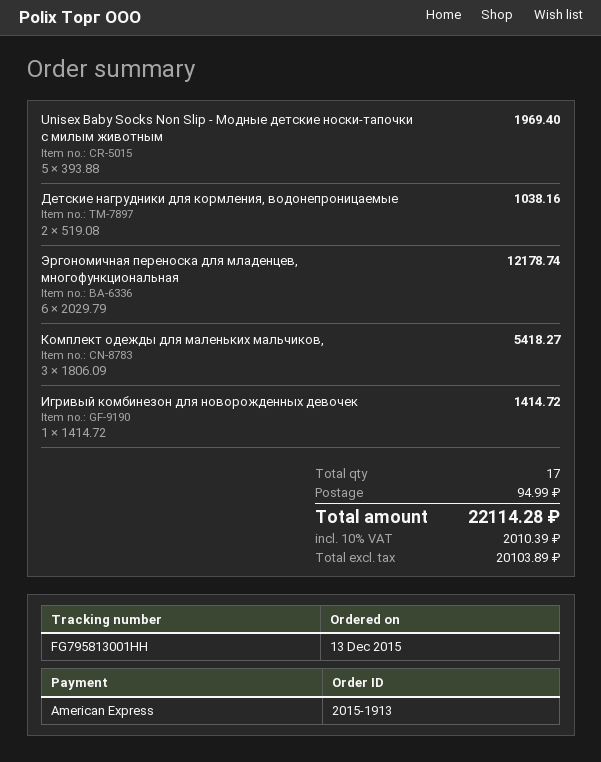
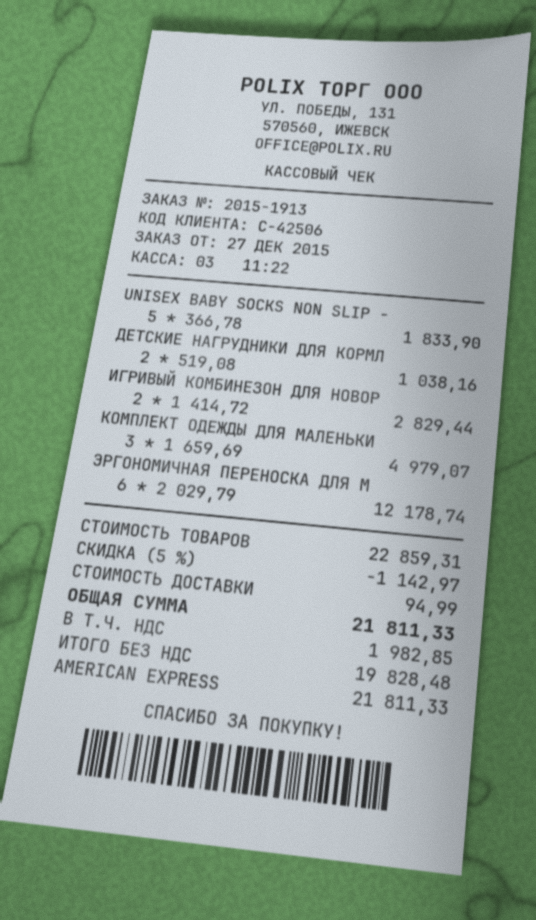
order date: 2015-12-13 -> 2015-12-27
Unisex Baby Socks Non Slip - Модные детские носки-тапочки с милым животным: 5 x 393.88 = 1969.40 -> 5 x 366.78 = 1833.90
Комплект одежды для маленьких мальчиков,: 3 x 1806.09 = 5418.27 -> 3 x 1659.69 = 4979.07
Игривый комбинезон для новорожденных девочек: 1 x 1414.72 = 1414.72 -> 2 x 1414.72 = 2829.44
discount: none -> 5% = 1142.97
net: 20103.89 -> 19828.48
tax: 2010.39 -> 1982.85
total: 22114.28 -> 21811.33

